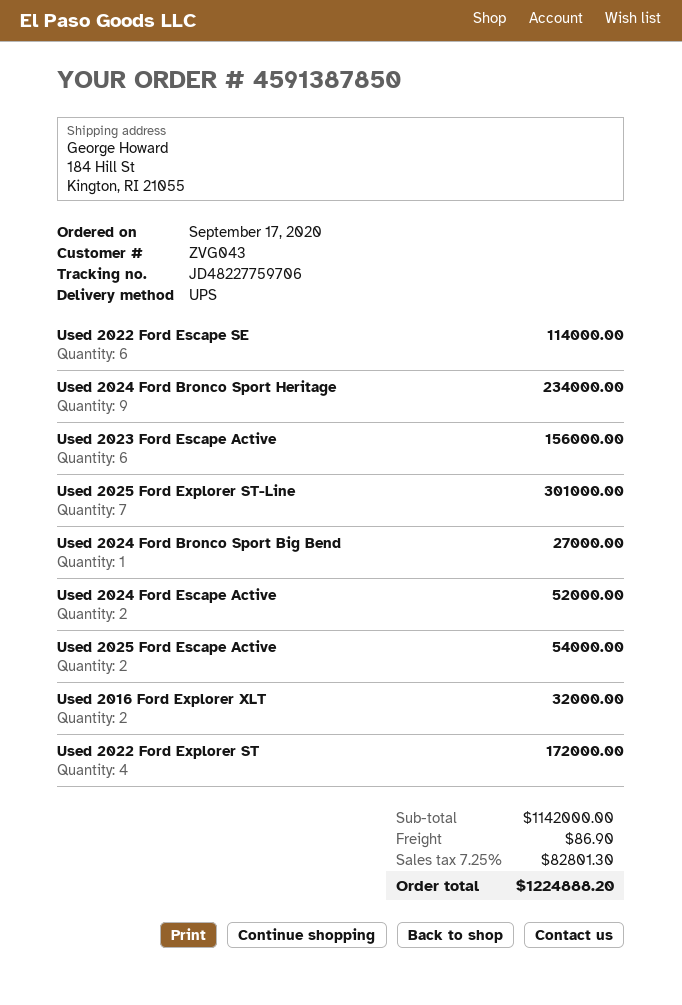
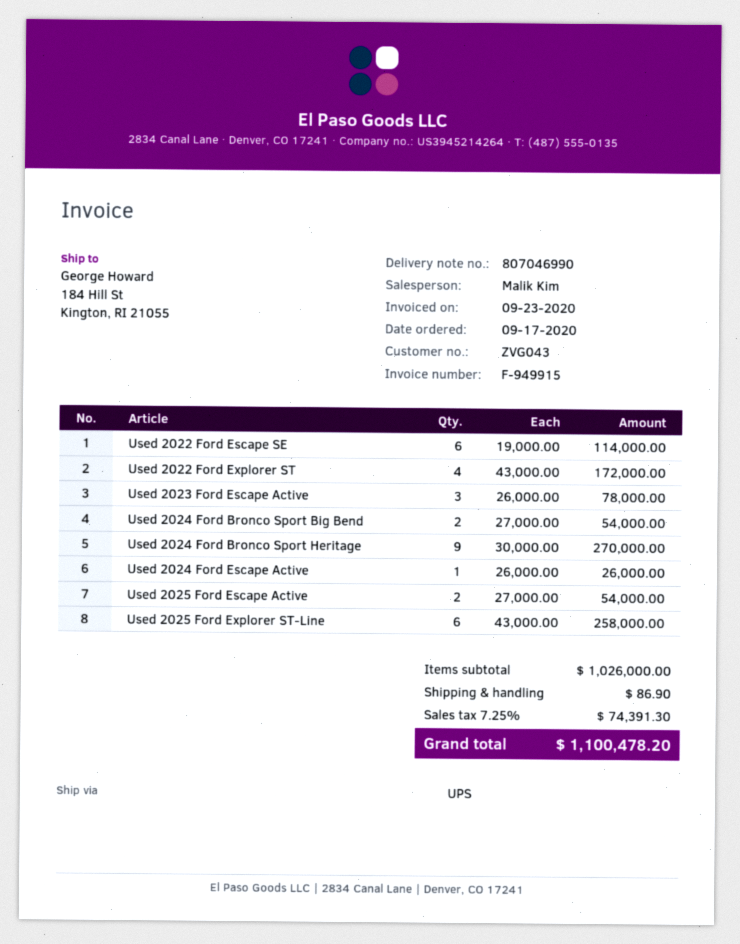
Used 2024 Ford Bronco Sport Heritage: 9 for 234000.00 -> 9 for 270000.00
Used 2023 Ford Escape Active: 6 for 156000.00 -> 3 for 78000.00
Used 2025 Ford Explorer ST-Line: 7 for 301000.00 -> 6 for 258000.00
Used 2024 Ford Bronco Sport Big Bend: 1 for 27000.00 -> 2 for 54000.00
Used 2024 Ford Escape Active: 2 for 52000.00 -> 1 for 26000.00
Used 2016 Ford Explorer XLT: 2 for 32000.00 -> none
subtotal: 1142000.00 -> 1026000.00
tax: 7.25% = 82801.30 -> 7.25% = 74391.30
total: 1224888.20 -> 1100478.20

